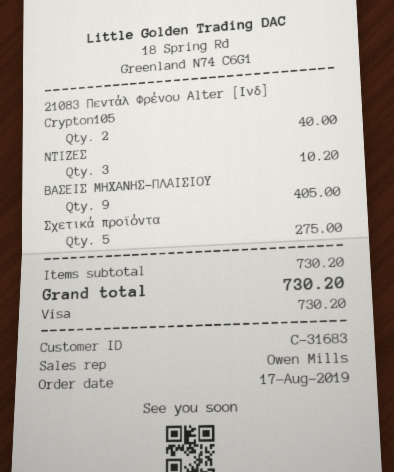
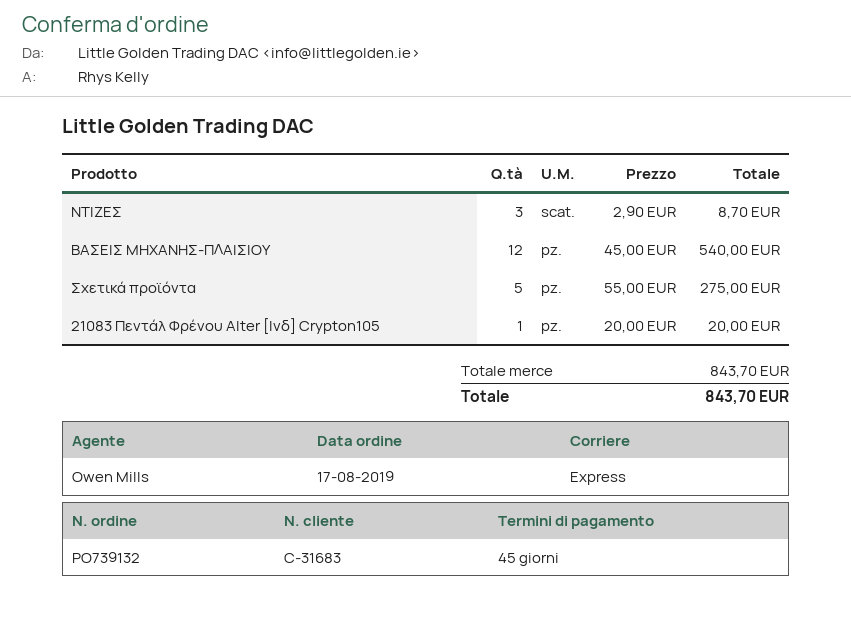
21083 Πεντάλ Φρένου Alter [Ινδ] Crypton105: 2 for 40.00 -> 1 for 20.00
ΝΤΙΖΕΣ: 3 for 10.20 -> 3 for 8.70
ΒΑΣΕΙΣ ΜΗΧΑΝΗΣ-ΠΛΑΙΣΙΟΥ: 9 for 405.00 -> 12 for 540.00
subtotal: 730.20 -> 843.70
total: 730.20 -> 843.70

